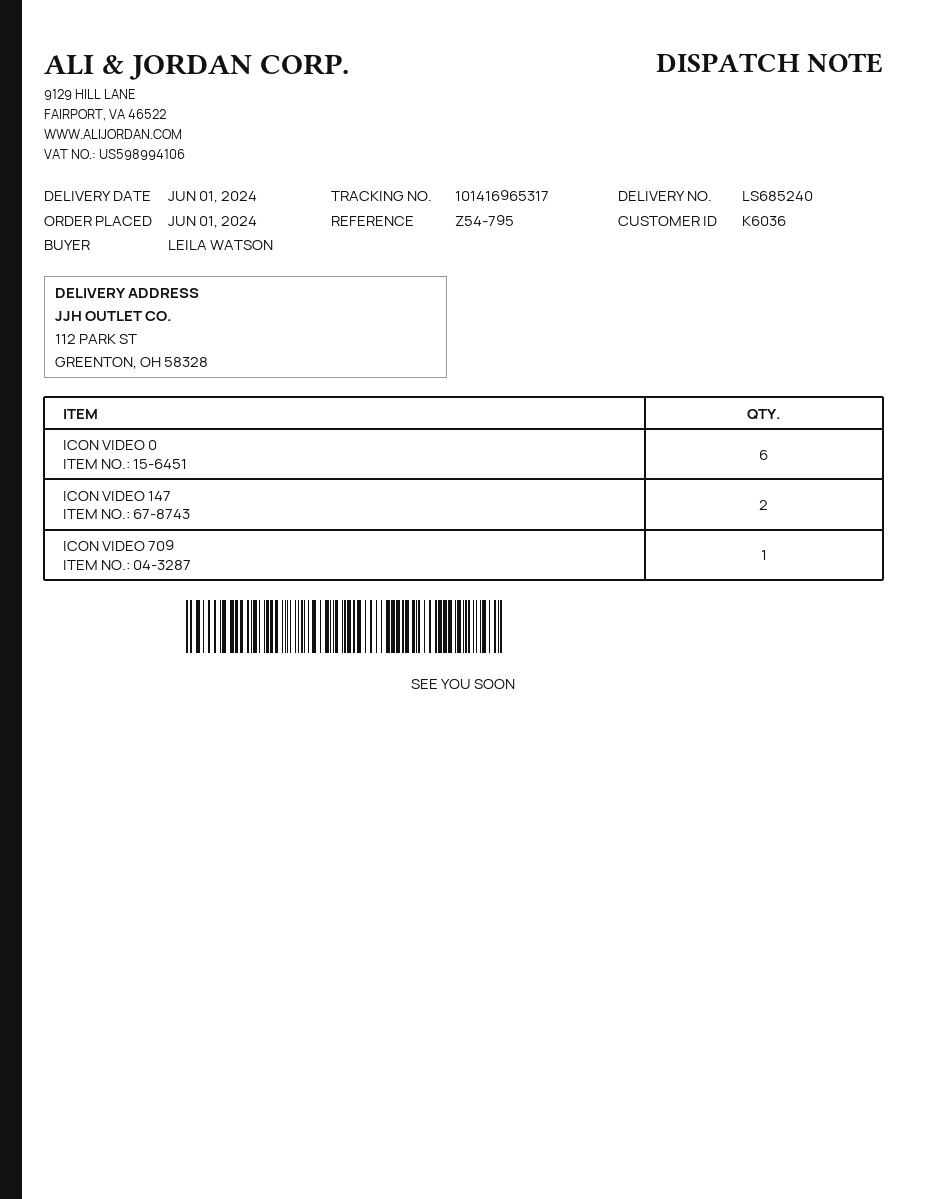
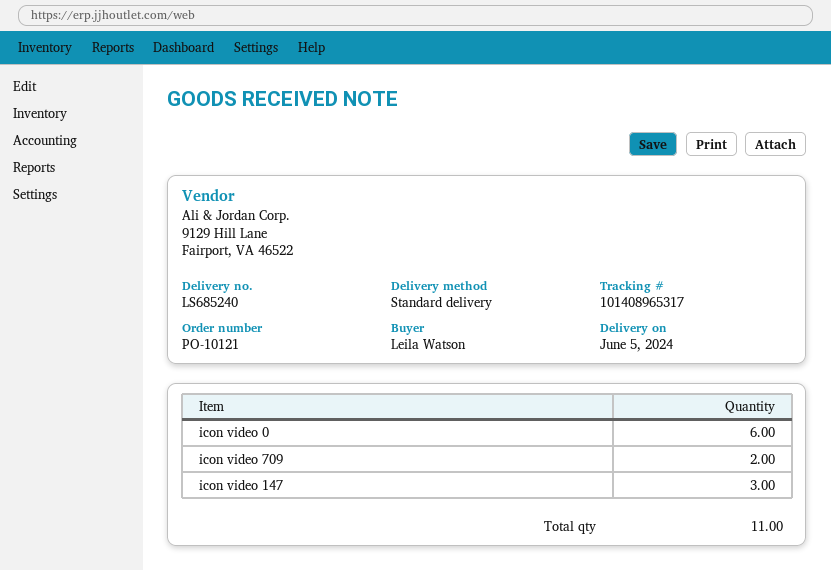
delivery date: 2024-06-01 -> 2024-06-05
tracking number: 101416965317 -> 101408965317
ICON VIDEO 147: 2 -> 3
ICON VIDEO 709: 1 -> 2

